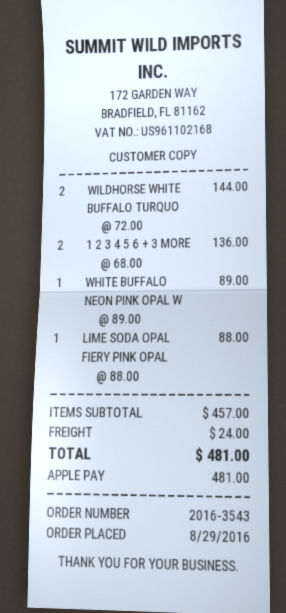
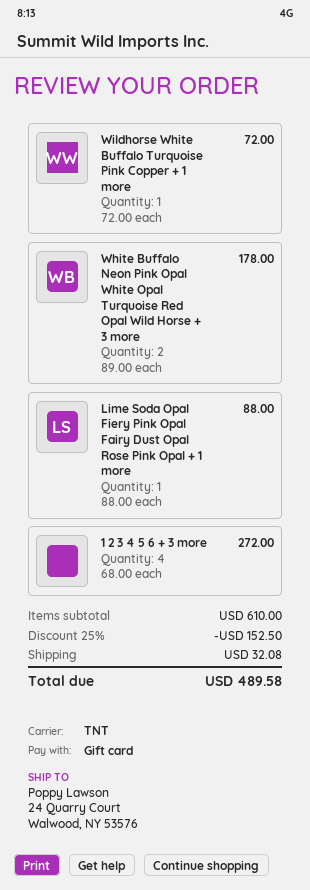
payment method: Apple Pay -> gift card
WILDHORSE WHITE BUFFALO TURQUO: 2 x 72.00 = 144.00 -> 1 x 72.00 = 72.00
1 2 3 4 5 6 + 3 MORE: 2 x 68.00 = 136.00 -> 4 x 68.00 = 272.00
WHITE BUFFALO NEON PINK OPAL W: 1 x 89.00 = 89.00 -> 2 x 89.00 = 178.00
subtotal: 457.00 -> 610.00
discount: none -> 25% = 152.50
shipping: 24.00 -> 32.08
total: 481.00 -> 489.58

